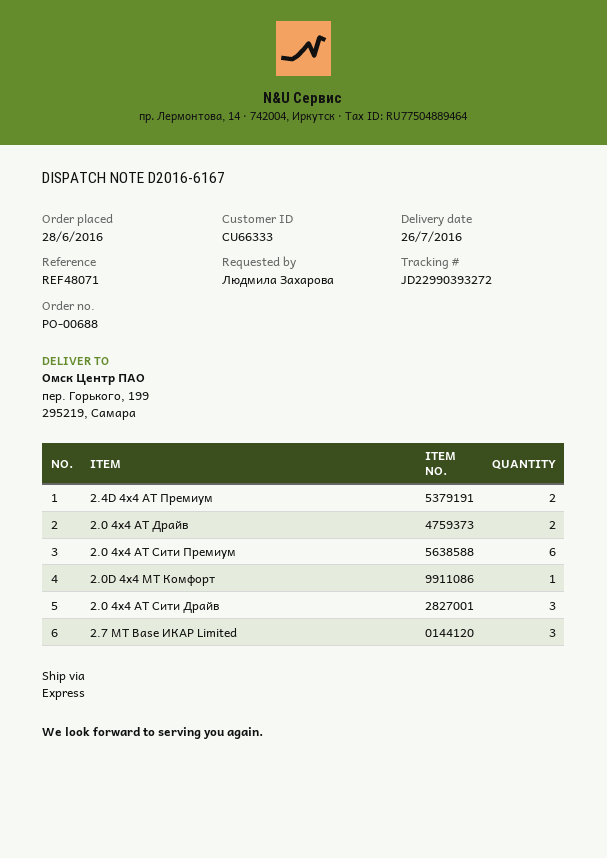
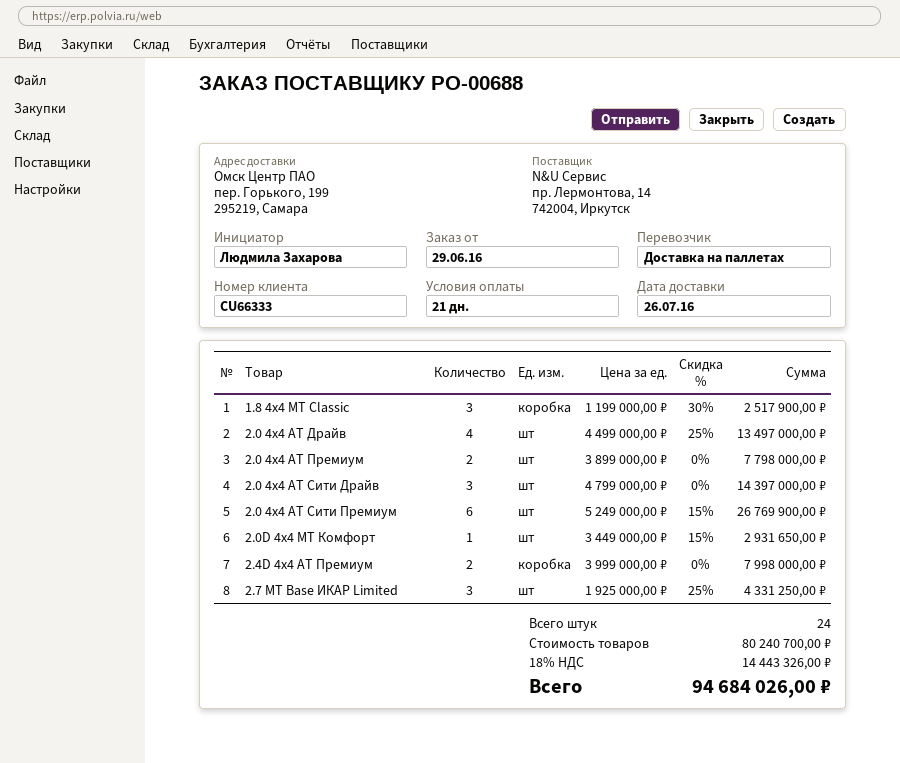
order date: 2016-06-28 -> 2016-06-29
shipping method: express -> pallet freight
2.0 4x4 AT Драйв: 2 -> 4
1.8 4x4 MT Classic: none -> 3
2.0 4x4 AT Премиум: none -> 2

